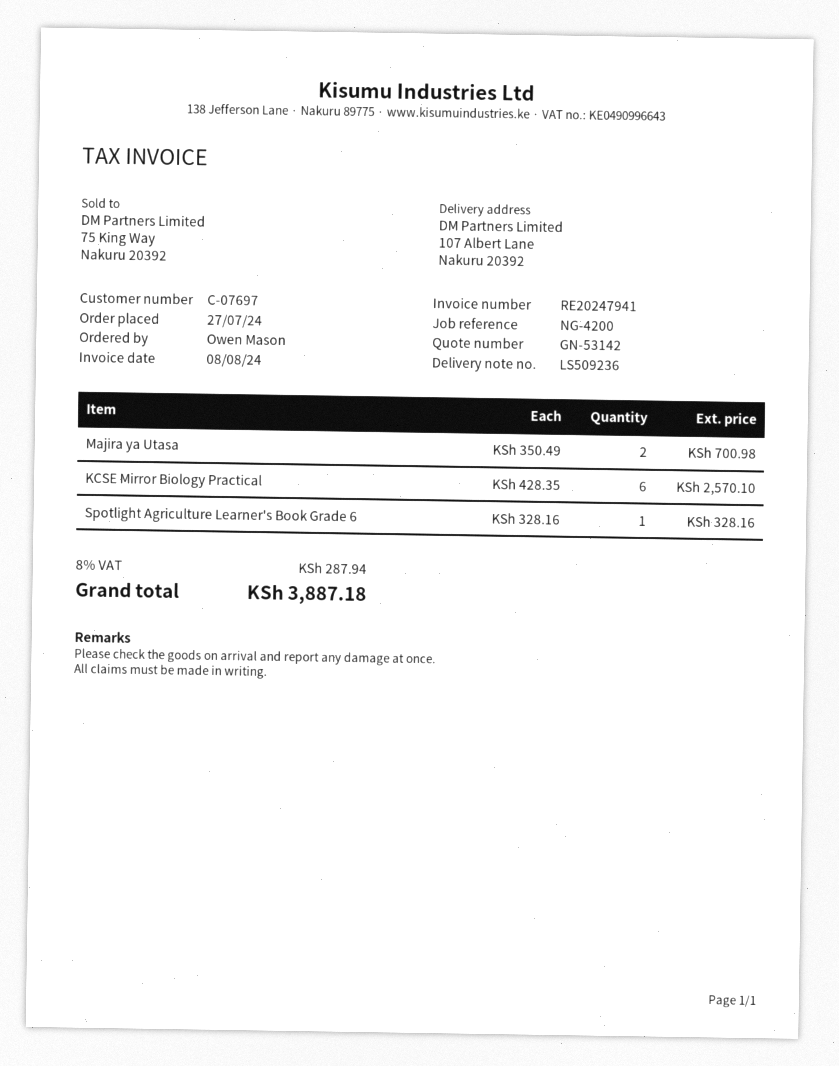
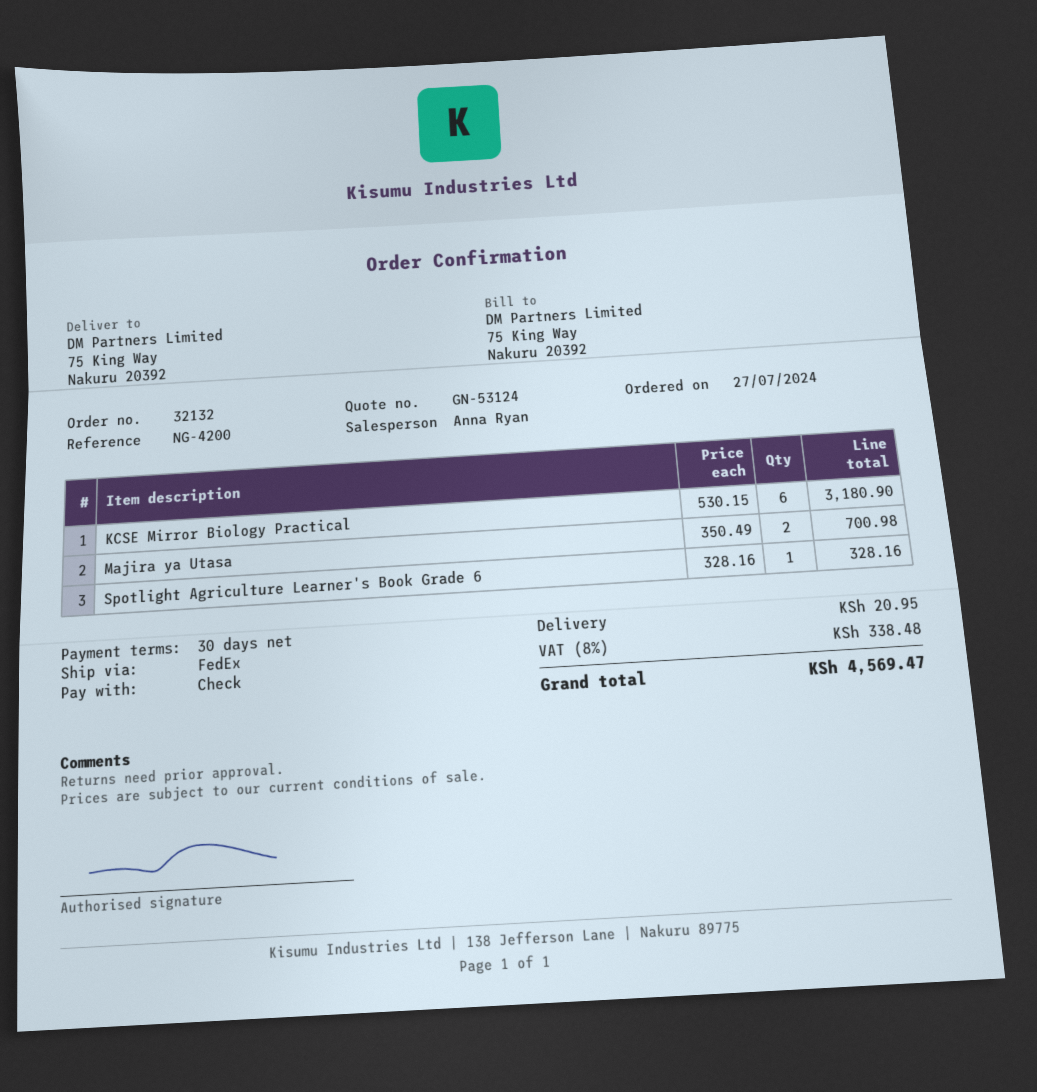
quote number: GN-53142 -> GN-53124
ship to: 107 Albert Lane, Nakuru 20392 -> 75 King Way, Nakuru 20392
KCSE Mirror Biology Practical: 6 x 428.35 = 2570.10 -> 6 x 530.15 = 3180.90
shipping: none -> 20.95
tax: 8% = 287.94 -> 8% = 338.48
total: 3887.18 -> 4569.47

